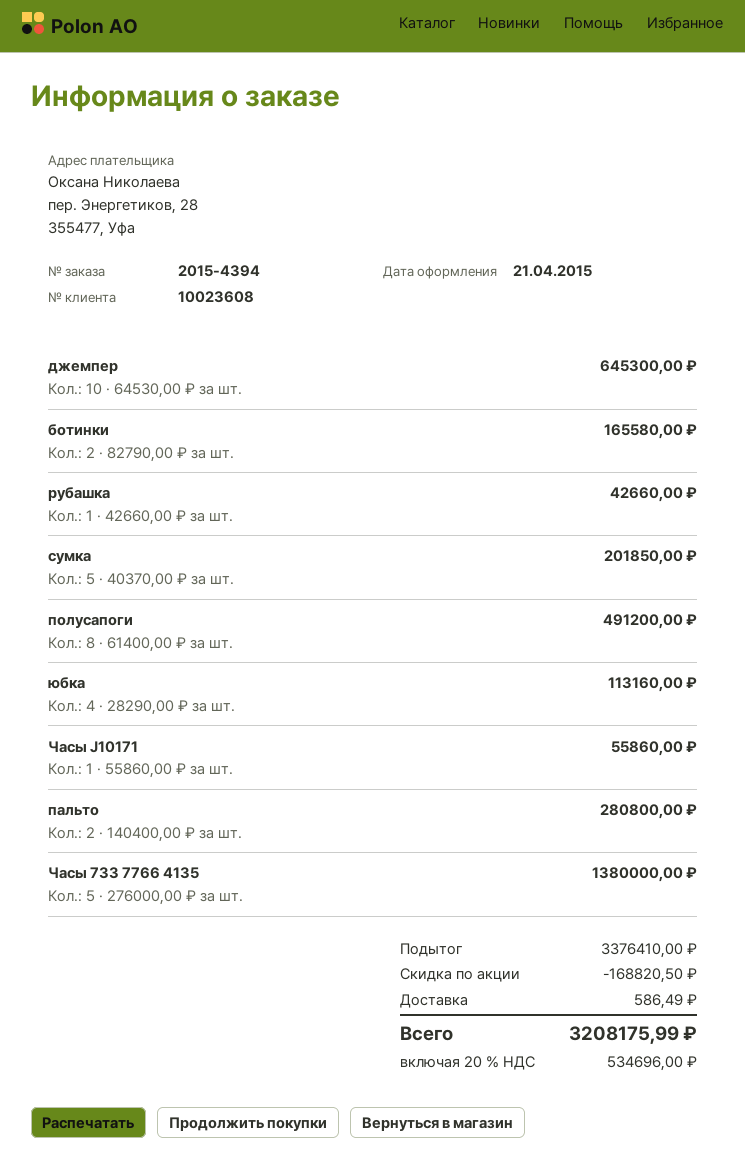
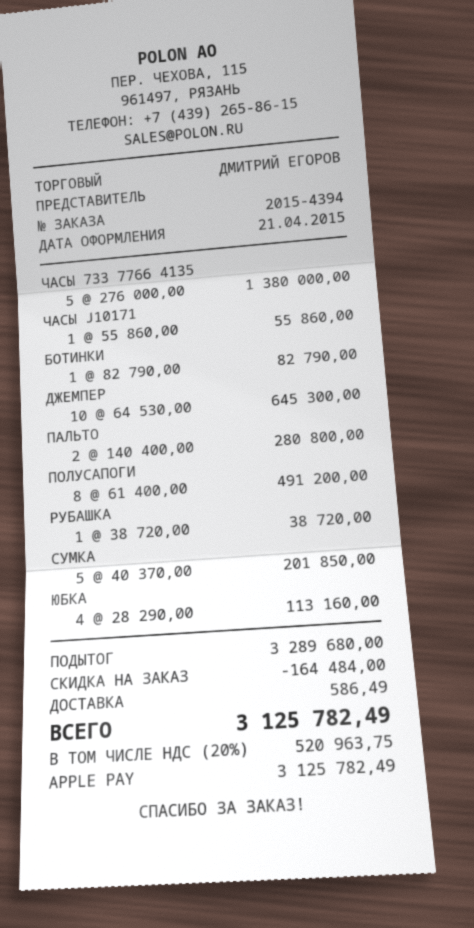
ботинки: 2 x 82790.00 = 165580.00 -> 1 x 82790.00 = 82790.00
рубашка: 1 x 42660.00 = 42660.00 -> 1 x 38720.00 = 38720.00
subtotal: 3376410.00 -> 3289680.00
discount: 168820.50 -> 164484.00
tax: 20% = 534696.00 -> 20% = 520963.75
total: 3208175.99 -> 3125782.49

